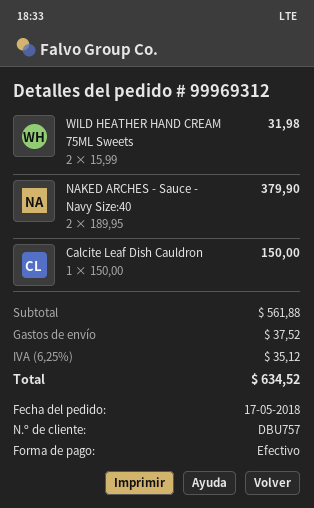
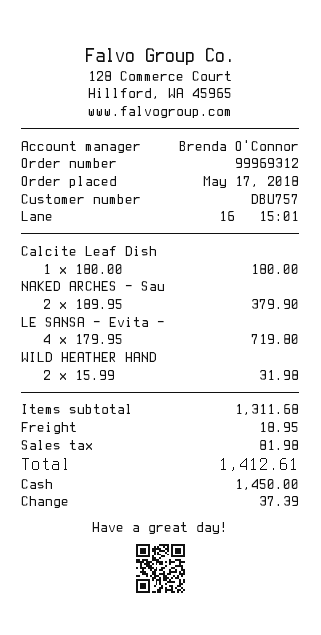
Calcite Leaf Dish Cauldron: 1 x 150.00 = 150.00 -> 1 x 180.00 = 180.00
LE SANSA - Evita -: none -> 4 x 179.95 = 719.80
subtotal: 561.88 -> 1311.68
shipping: 37.52 -> 18.95
tax: 35.12 -> 81.98
total: 634.52 -> 1412.61

